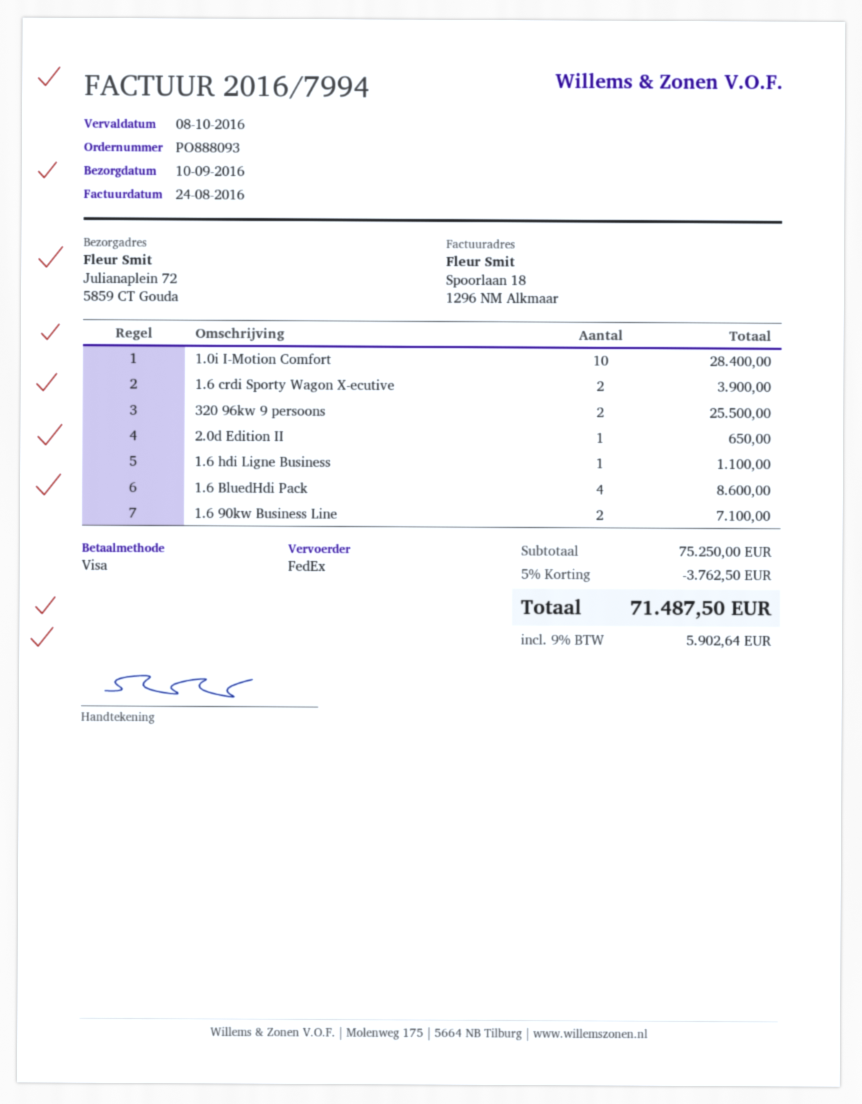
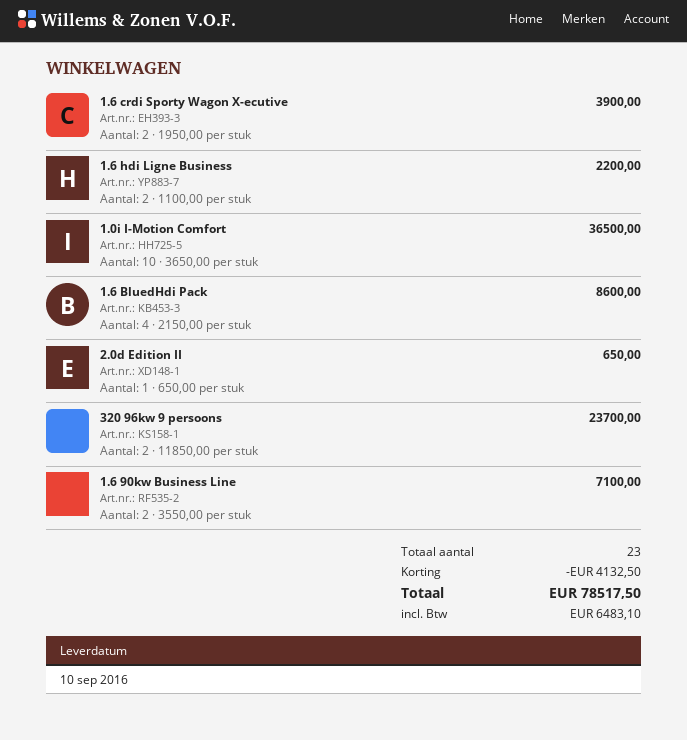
1.0i I-Motion Comfort: 10 for 28400.00 -> 10 for 36500.00
320 96kw 9 persoons: 2 for 25500.00 -> 2 for 23700.00
1.6 hdi Ligne Business: 1 for 1100.00 -> 2 for 2200.00
discount: 3762.50 -> 4132.50
tax: 5902.64 -> 6483.10
total: 71487.50 -> 78517.50

